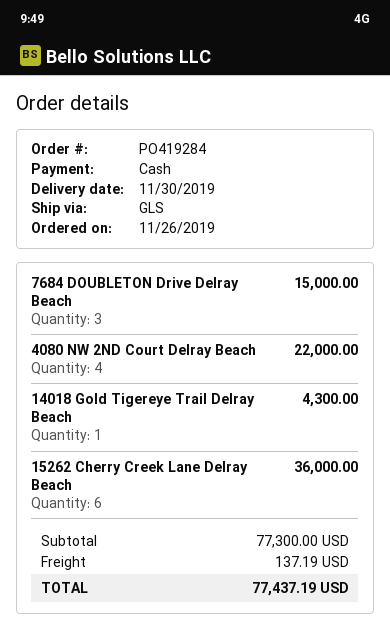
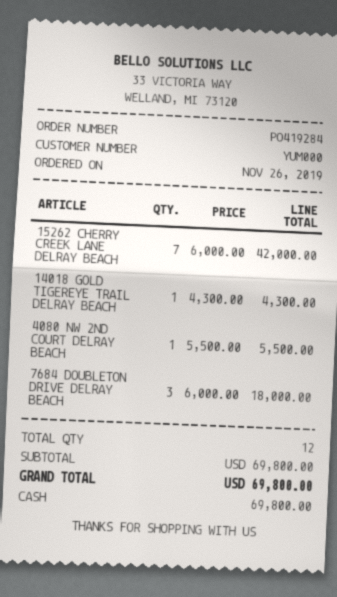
7684 DOUBLETON Drive Delray Beach: 3 for 15000.00 -> 3 for 18000.00
4080 NW 2ND Court Delray Beach: 4 for 22000.00 -> 1 for 5500.00
15262 Cherry Creek Lane Delray Beach: 6 for 36000.00 -> 7 for 42000.00
subtotal: 77300.00 -> 69800.00
shipping: 137.19 -> none
total: 77437.19 -> 69800.00

